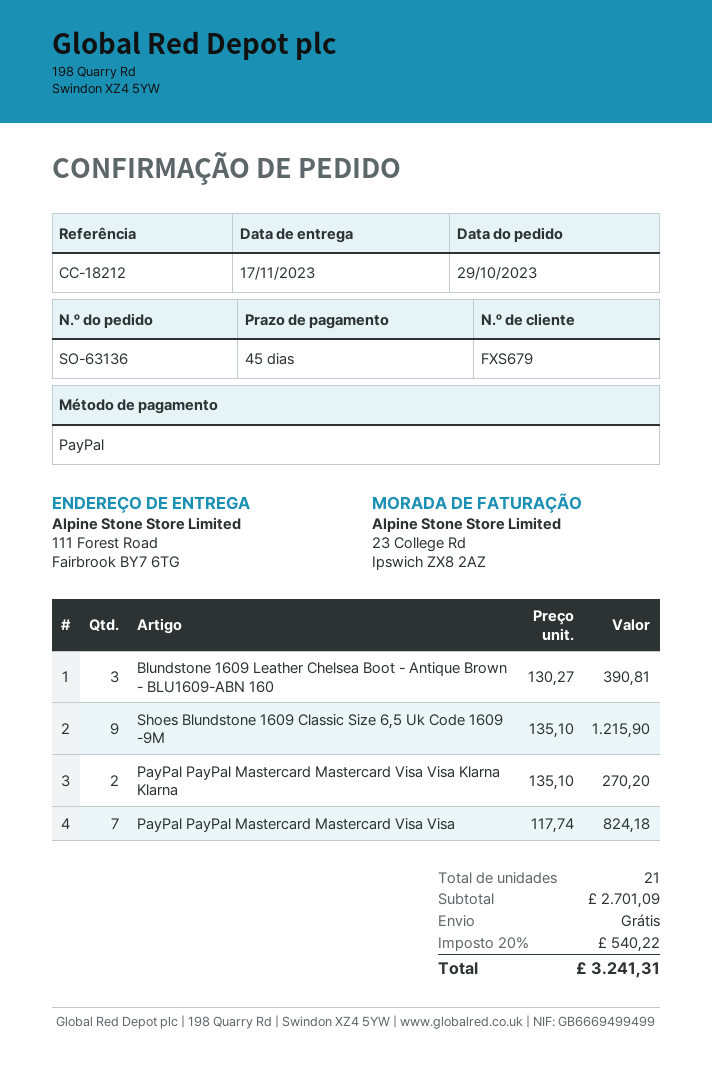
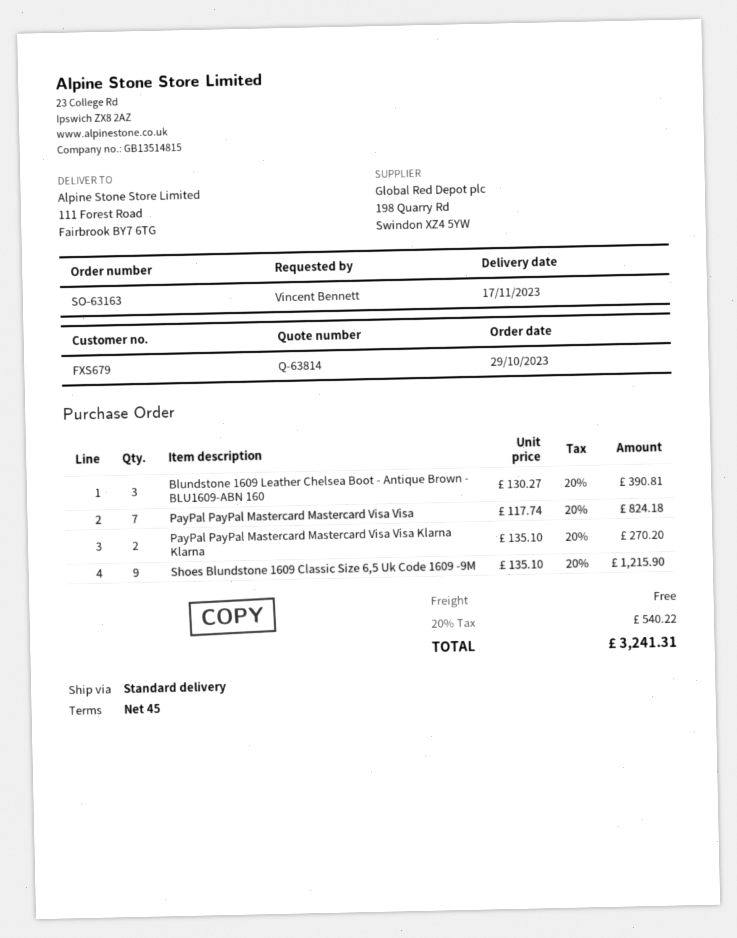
order number: SO-63136 -> SO-63163

